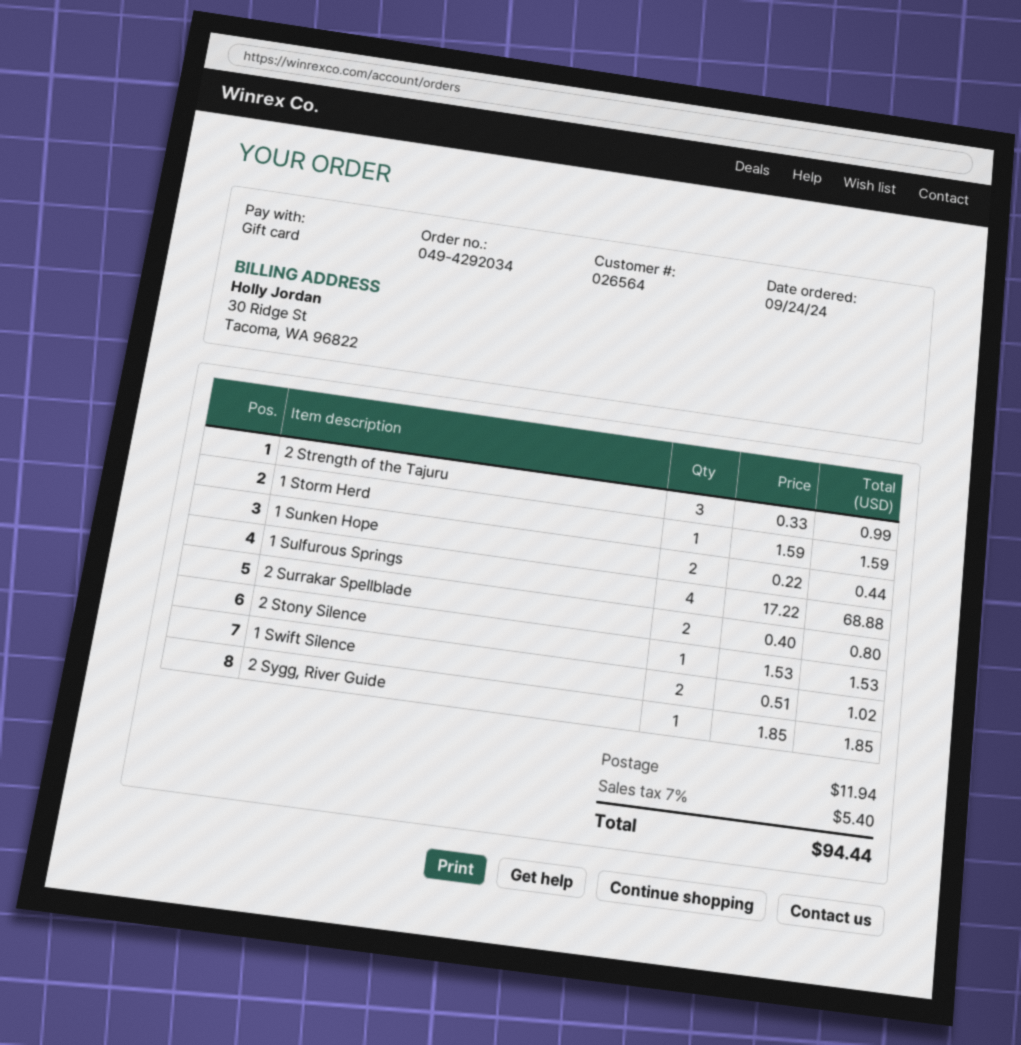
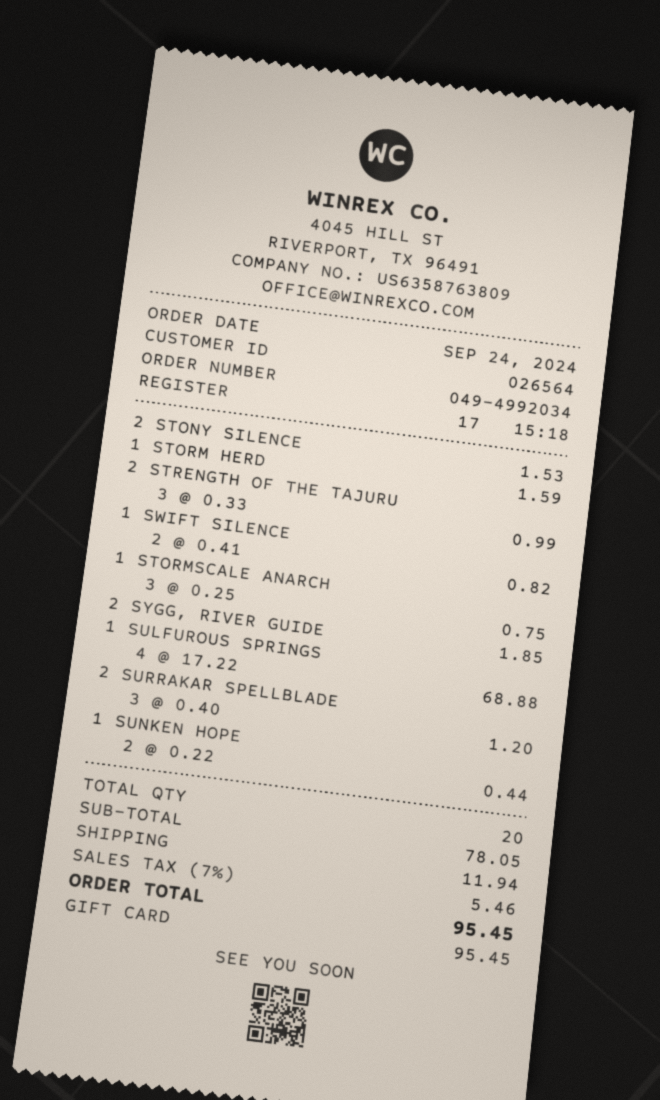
order number: 049-4292034 -> 049-4992034
2 Surrakar Spellblade: 2 x 0.40 = 0.80 -> 3 x 0.40 = 1.20
1 Swift Silence: 2 x 0.51 = 1.02 -> 2 x 0.41 = 0.82
1 STORMSCALE ANARCH: none -> 3 x 0.25 = 0.75
tax: 7% = 5.40 -> 7% = 5.46
total: 94.44 -> 95.45

